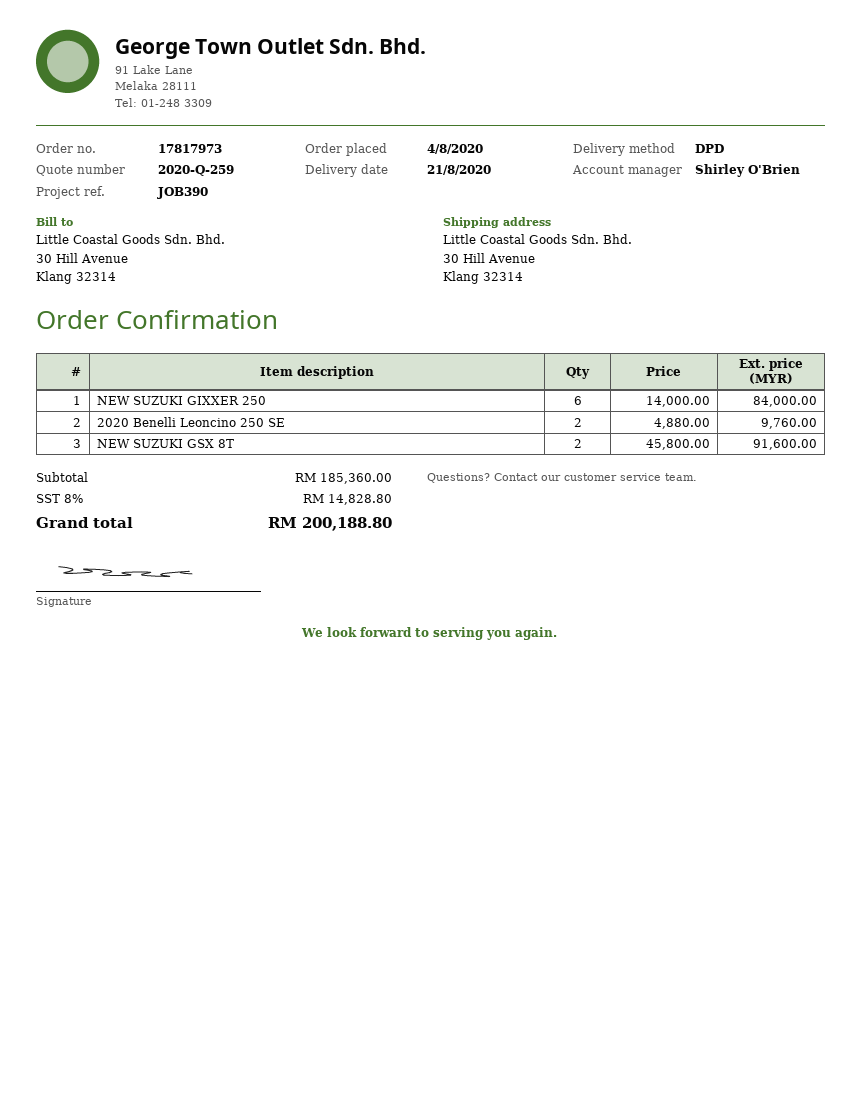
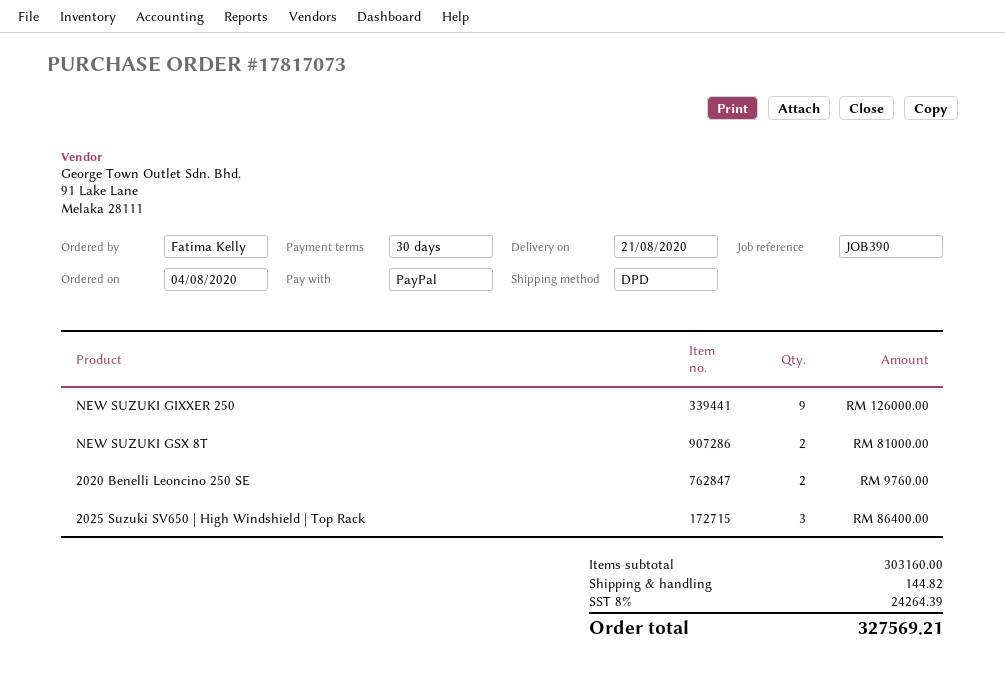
order number: 17817973 -> 17817073
NEW SUZUKI GIXXER 250: 6 for 84000.00 -> 9 for 126000.00
NEW SUZUKI GSX 8T: 2 for 91600.00 -> 2 for 81000.00
2025 Suzuki SV650 | High Windshield | Top Rack: none -> 3 for 86400.00
subtotal: 185360.00 -> 303160.00
shipping: none -> 144.82
tax: 8% = 14828.80 -> 8% = 24264.39
total: 200188.80 -> 327569.21

